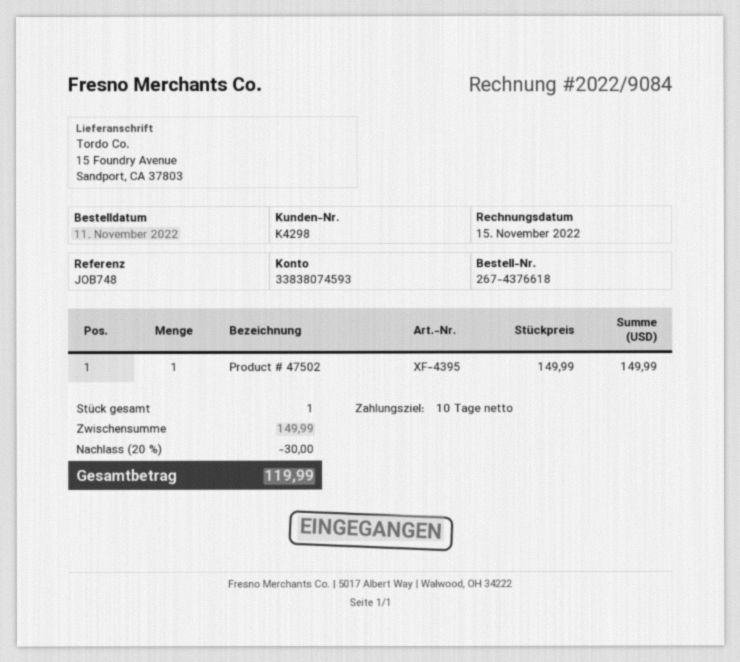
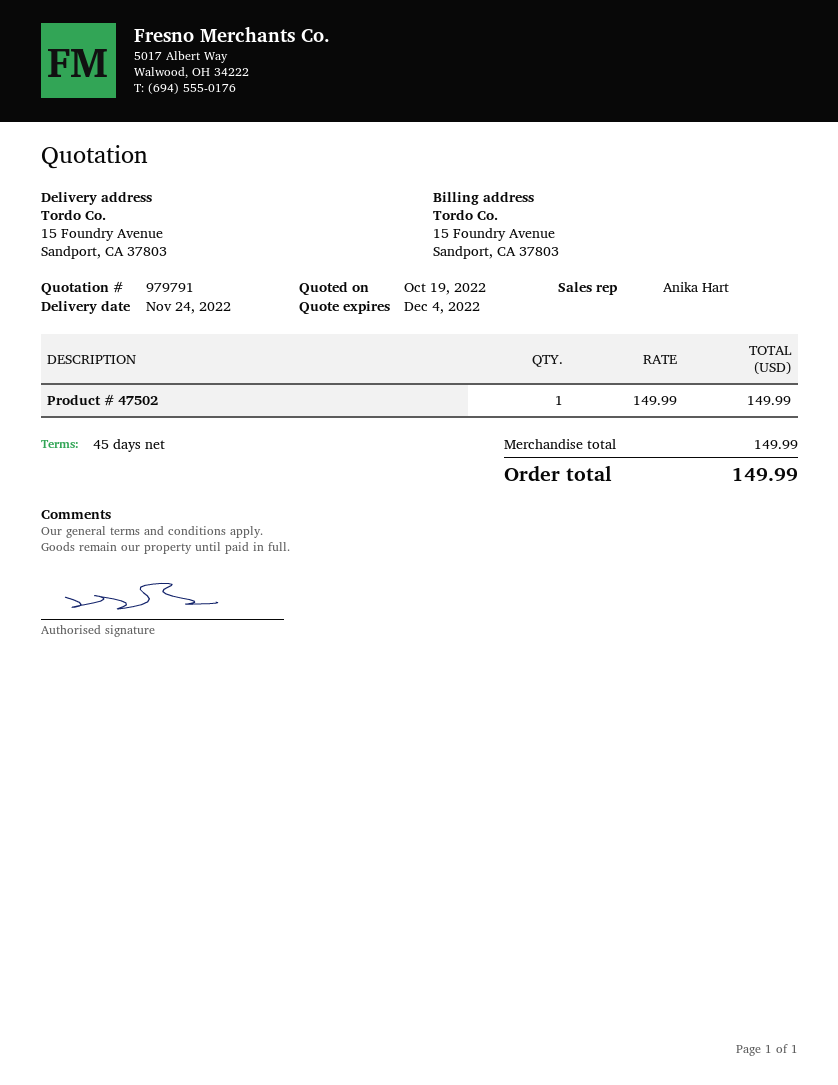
payment terms: 10 days -> 45 days
discount: 20% = 30.00 -> none
total: 119.99 -> 149.99

